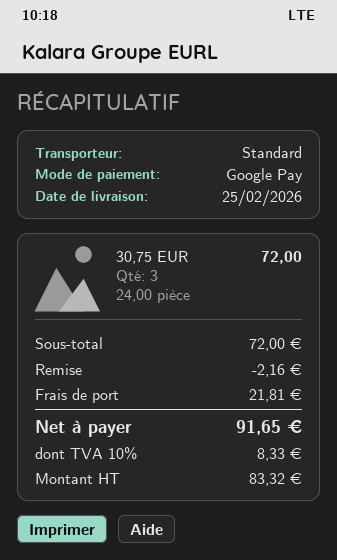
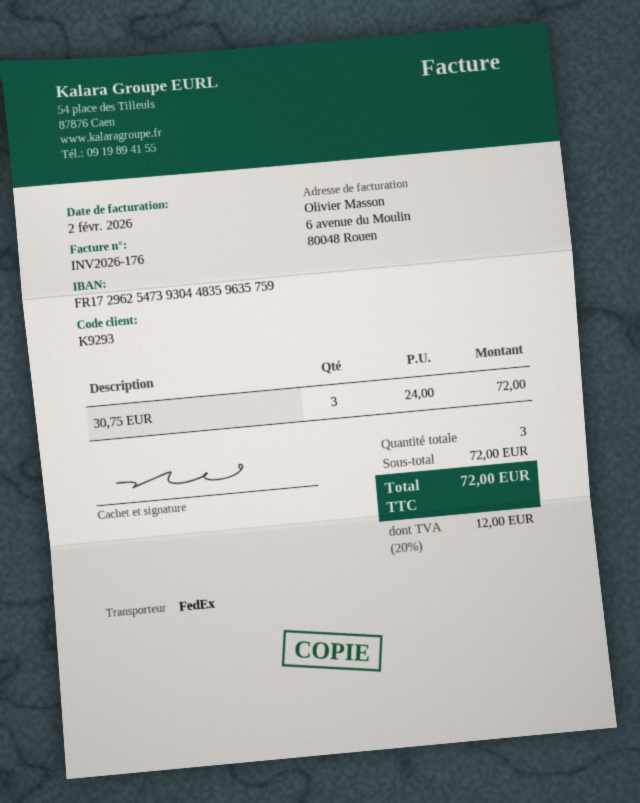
shipping method: standard -> FedEx
discount: 2.16 -> none
shipping: 21.81 -> none
tax: 10% = 8.33 -> 20% = 12.00
total: 91.65 -> 72.00

